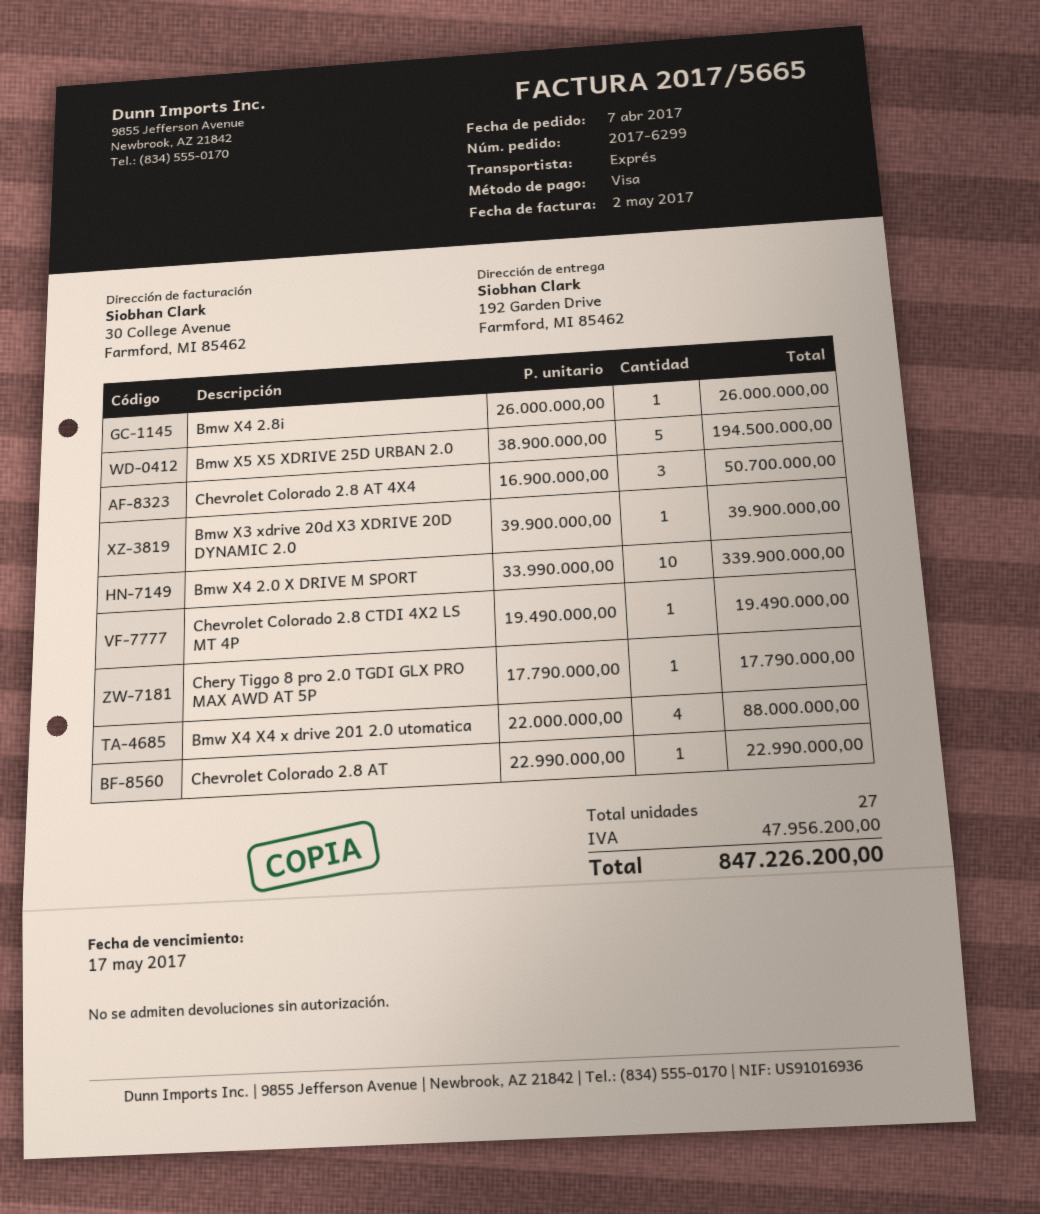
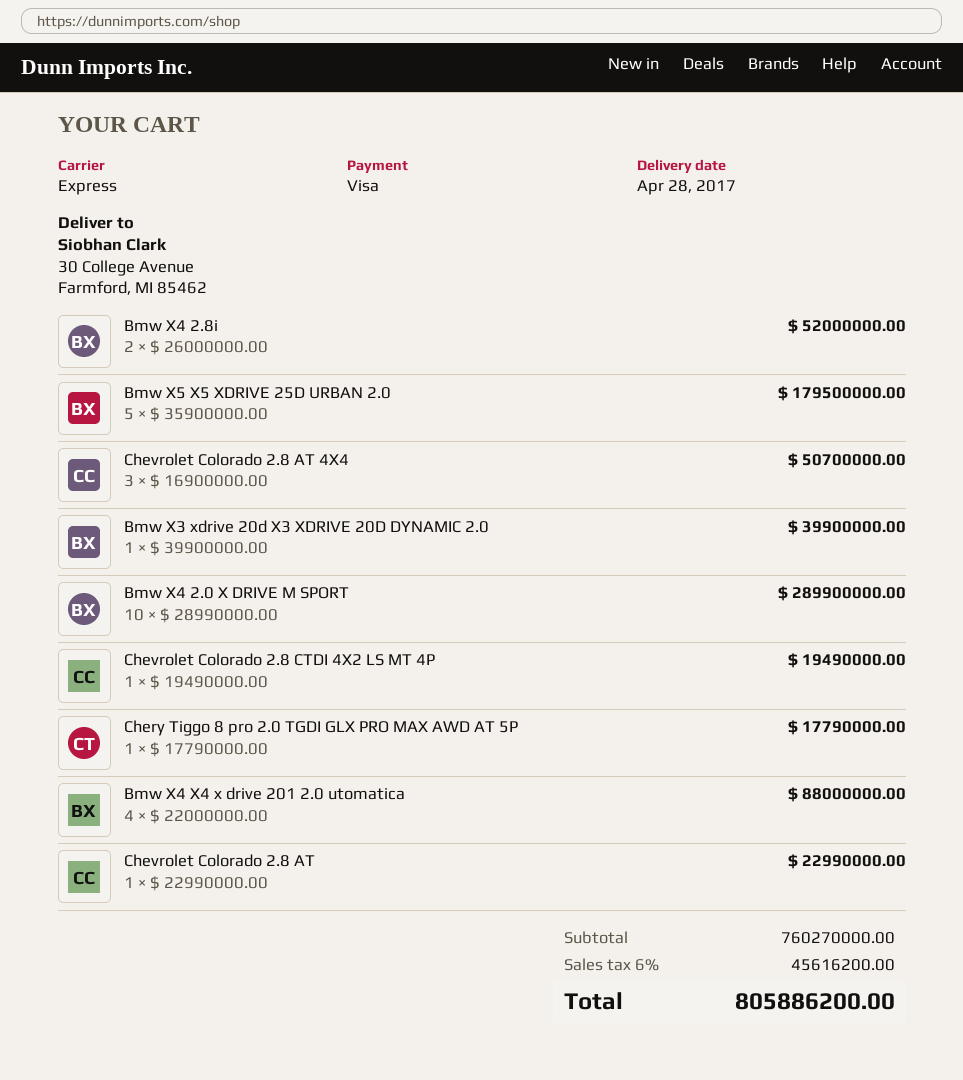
ship to: 192 Garden Drive, Farmford, MI 85462 -> 30 College Avenue, Farmford, MI 85462
Bmw X4 2.8i: 1 x 26000000.00 = 26000000.00 -> 2 x 26000000.00 = 52000000.00
Bmw X5 X5 XDRIVE 25D URBAN 2.0: 5 x 38900000.00 = 194500000.00 -> 5 x 35900000.00 = 179500000.00
Bmw X4 2.0 X DRIVE M SPORT: 10 x 33990000.00 = 339900000.00 -> 10 x 28990000.00 = 289900000.00
tax: 47956200.00 -> 45616200.00
total: 847226200.00 -> 805886200.00

